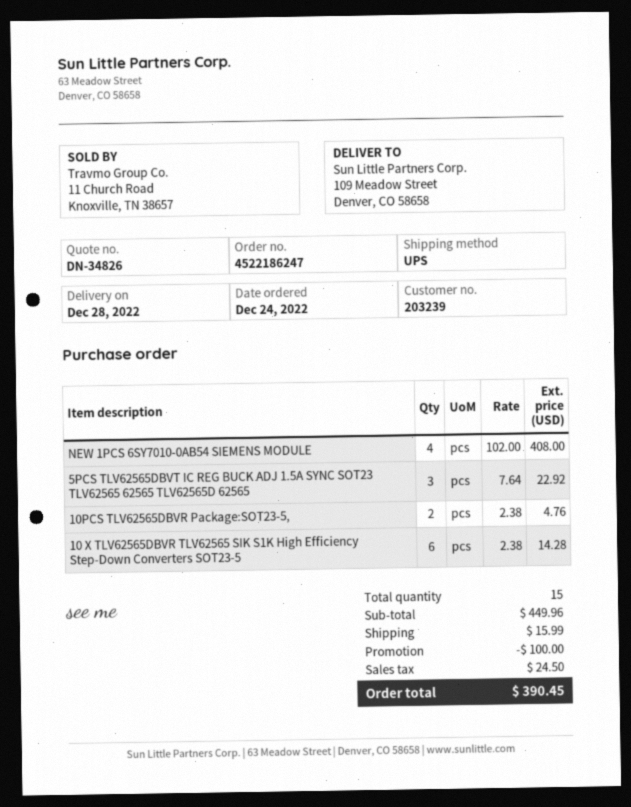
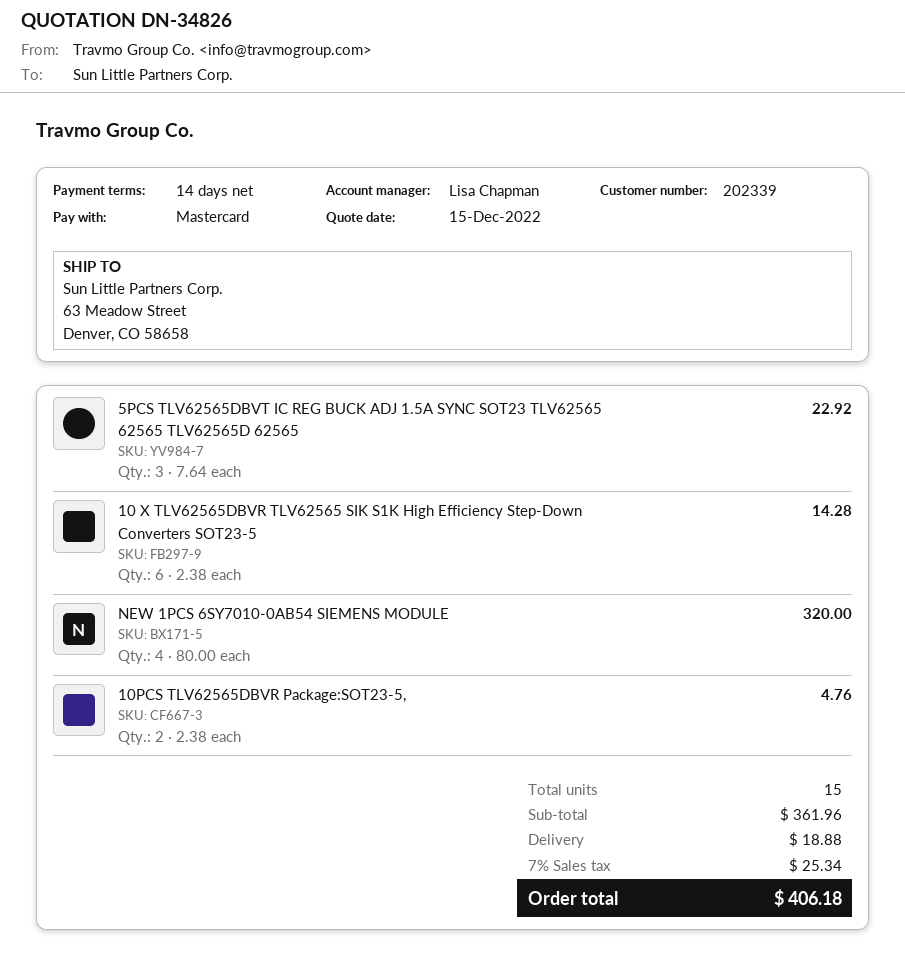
customer number: 203239 -> 202339
ship to: 109 Meadow Street, Denver, CO 58658 -> 63 Meadow Street, Denver, CO 58658
NEW 1PCS 6SY7010-0AB54 SIEMENS MODULE: 4 x 102.00 = 408.00 -> 4 x 80.00 = 320.00
subtotal: 449.96 -> 361.96
discount: 100.00 -> none
shipping: 15.99 -> 18.88
tax: 24.50 -> 25.34
total: 390.45 -> 406.18

